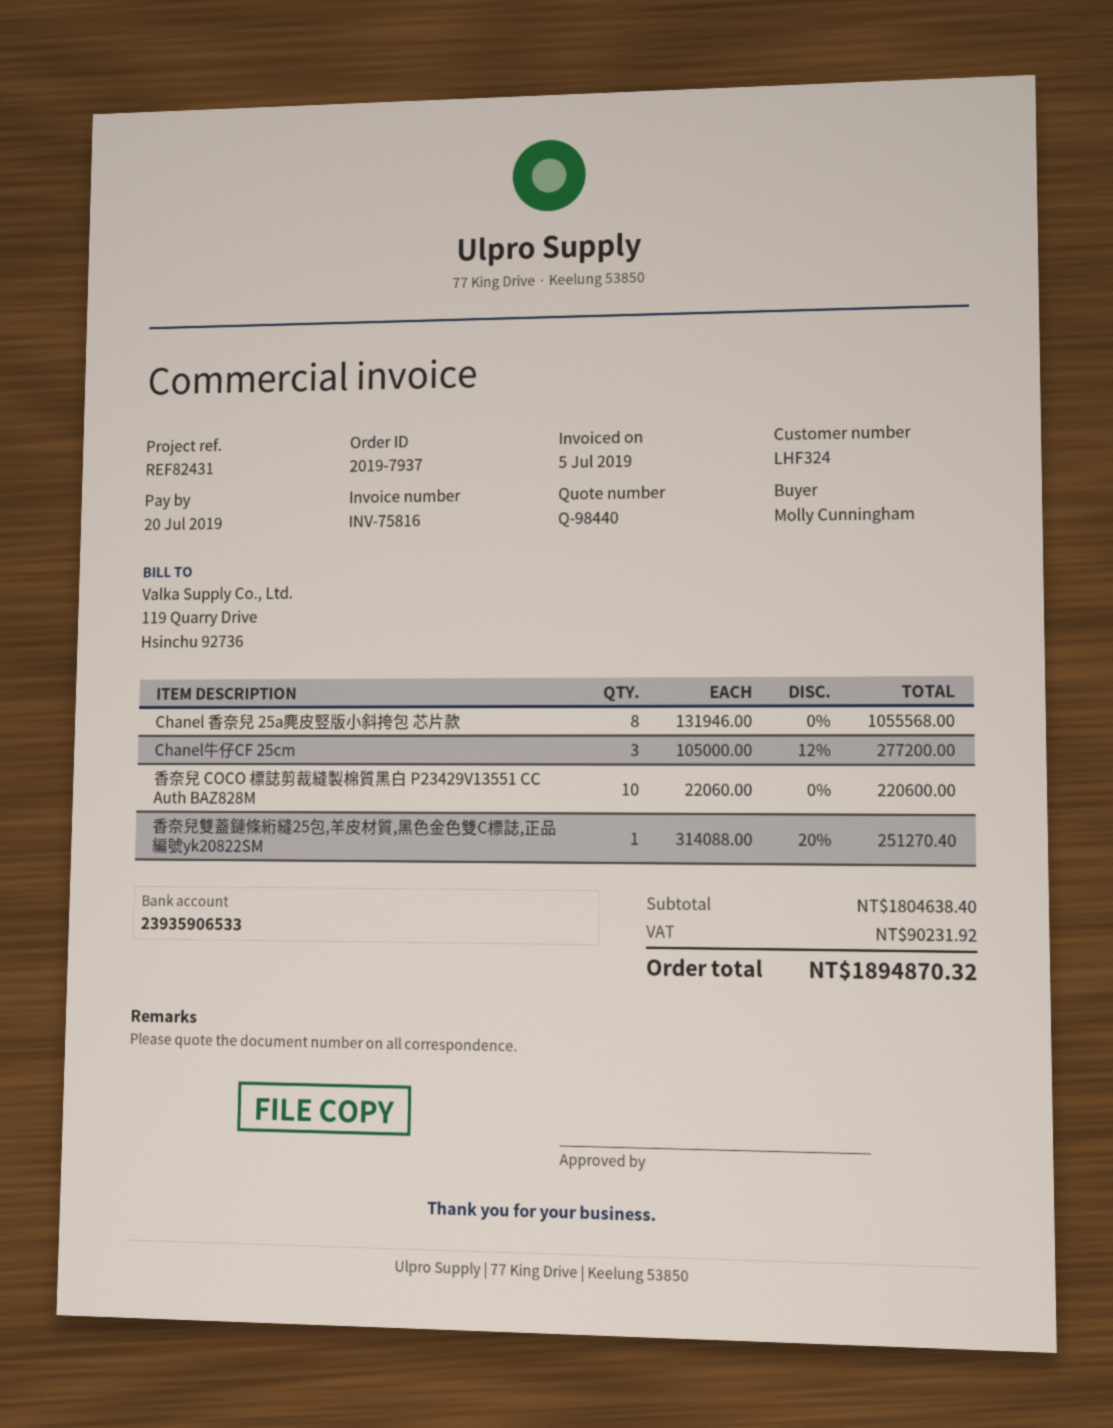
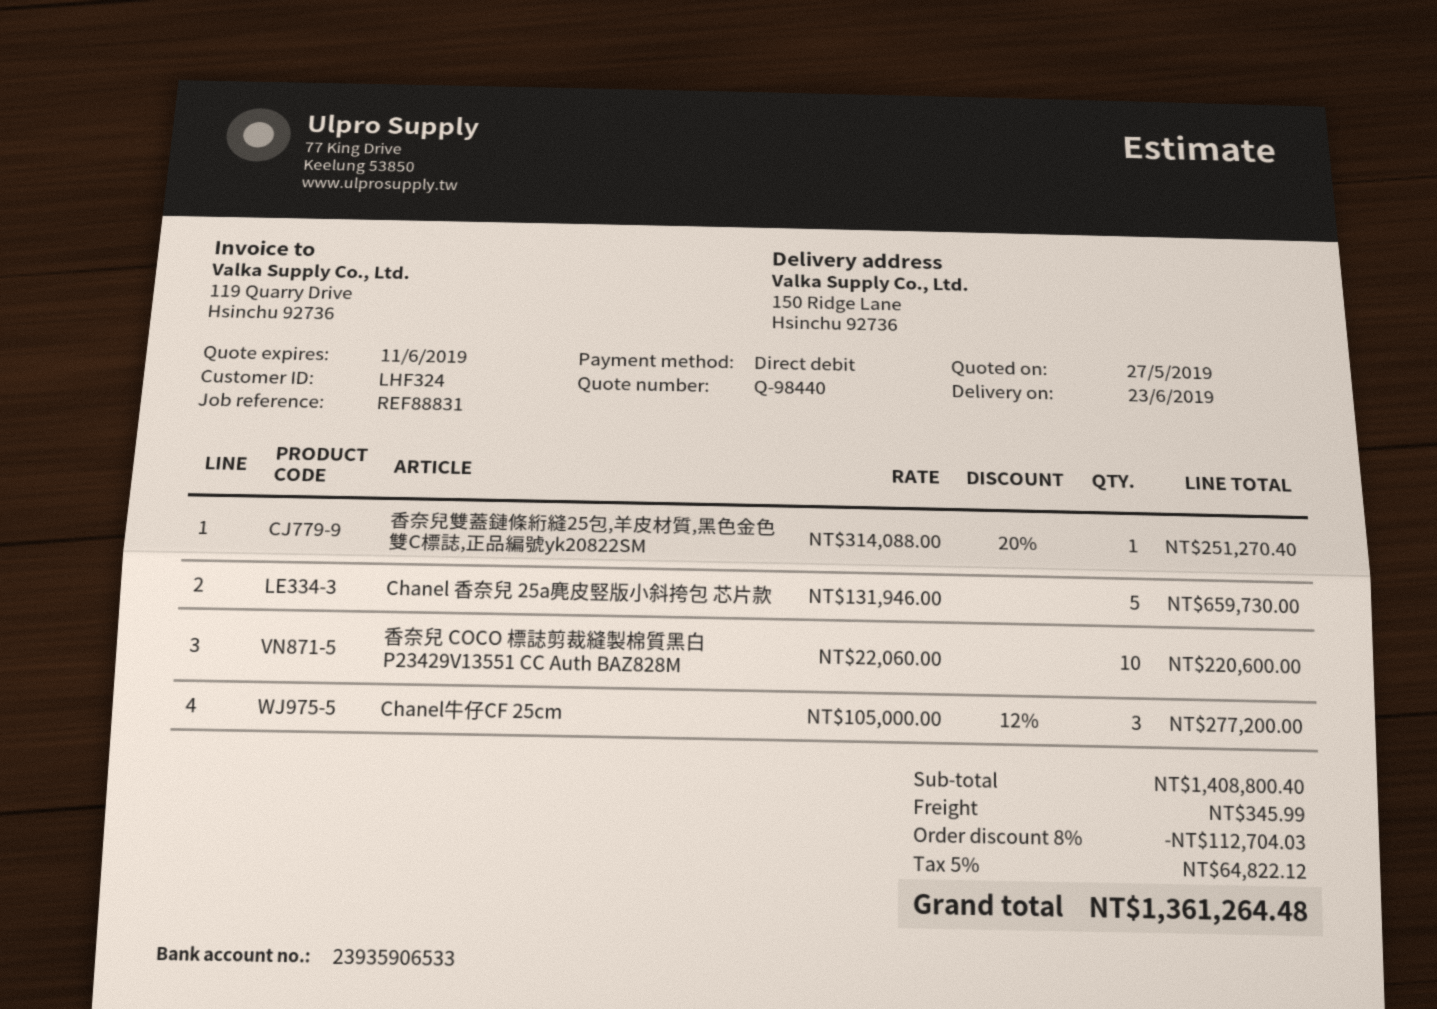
reference: REF82431 -> REF88831
Chanel 香奈兒 25a麂皮竪版小斜挎包 芯片款: 8 x 131946.00 = 1055568.00 -> 5 x 131946.00 = 659730.00
subtotal: 1804638.40 -> 1408800.40
discount: none -> 8% = 112704.03
shipping: none -> 345.99
tax: 90231.92 -> 64822.12
total: 1894870.32 -> 1361264.48

